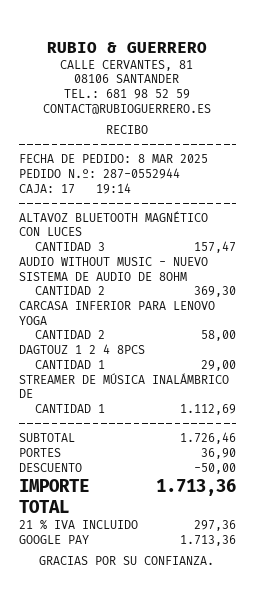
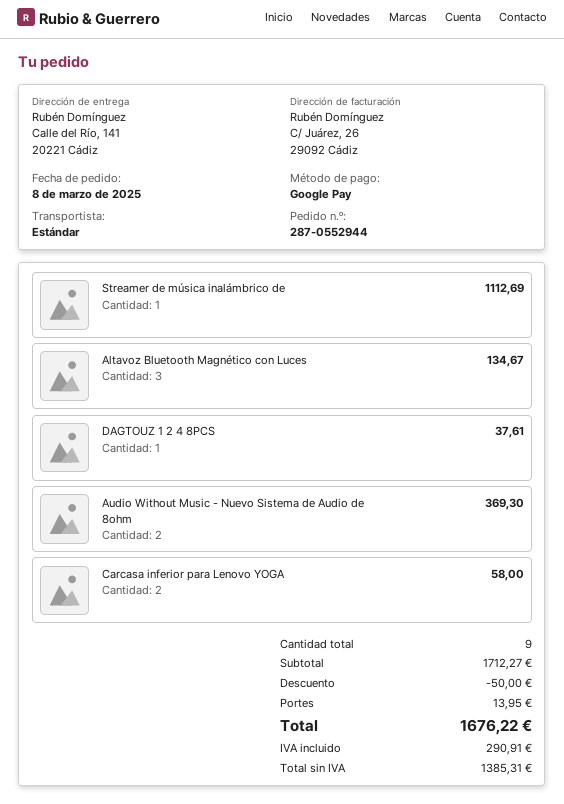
ALTAVOZ BLUETOOTH MAGNÉTICO CON LUCES: 3 for 157.47 -> 3 for 134.67
DAGTOUZ 1 2 4 8PCS: 1 for 29.00 -> 1 for 37.61
subtotal: 1726.46 -> 1712.27
shipping: 36.90 -> 13.95
tax: 297.36 -> 290.91
total: 1713.36 -> 1676.22

